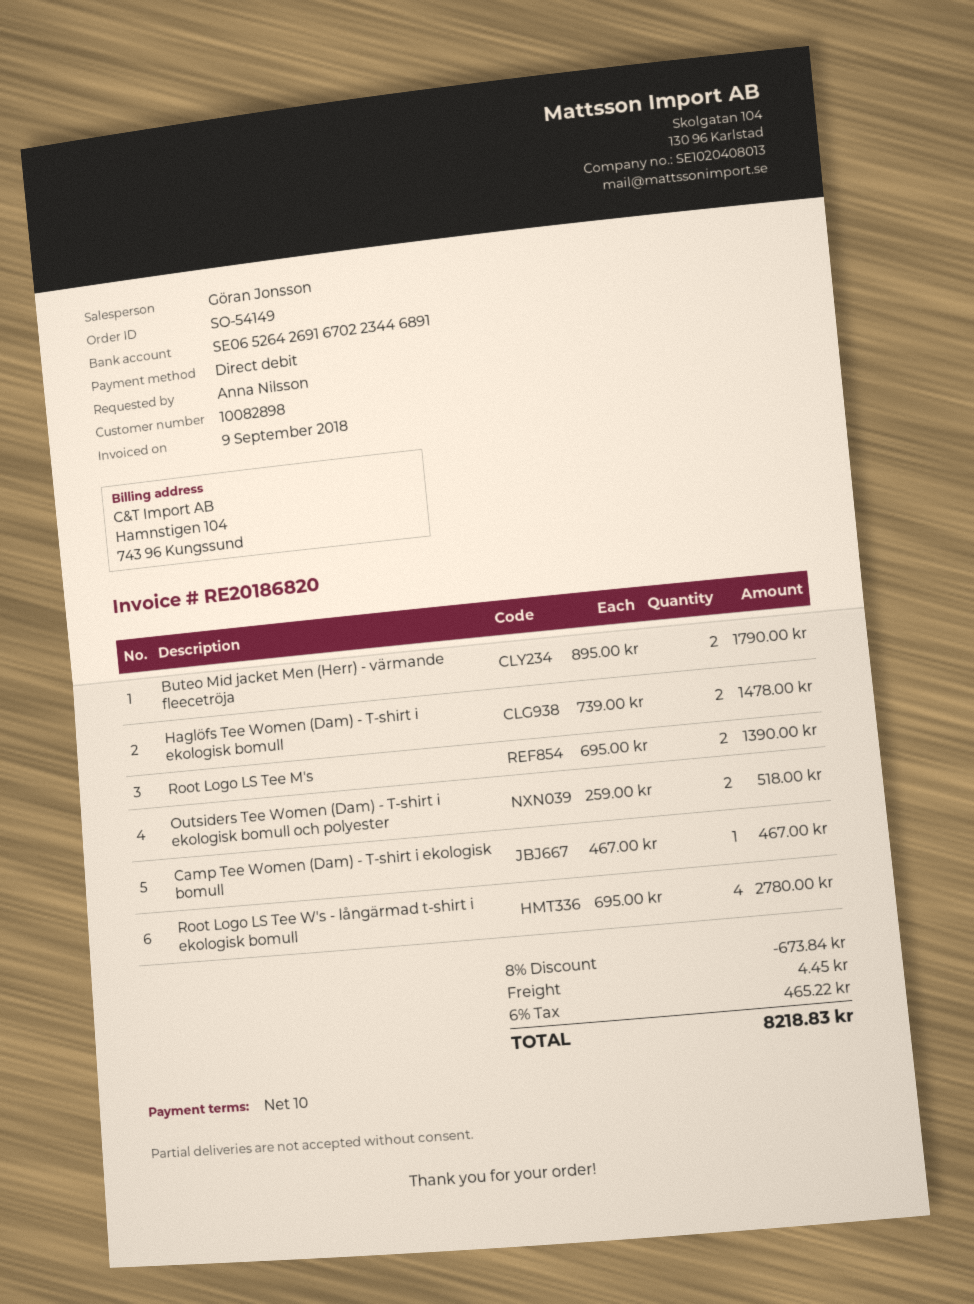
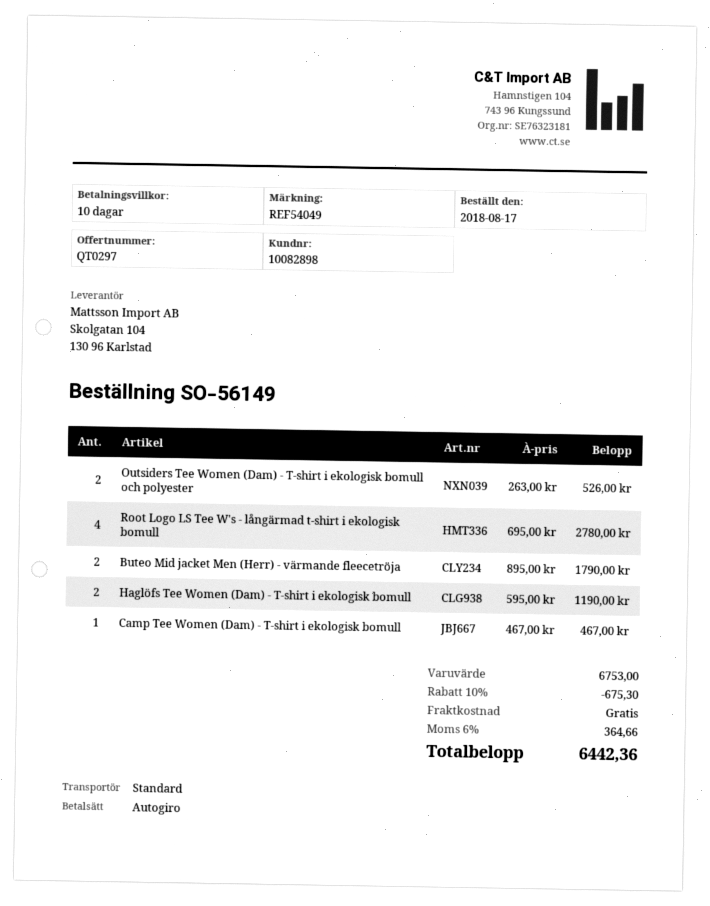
order number: SO-54149 -> SO-56149
Haglöfs Tee Women (Dam) - T-shirt i ekologisk bomull: 2 x 739.00 = 1478.00 -> 2 x 595.00 = 1190.00
Root Logo LS Tee M's: 2 x 695.00 = 1390.00 -> none
Outsiders Tee Women (Dam) - T-shirt i ekologisk bomull och polyester: 2 x 259.00 = 518.00 -> 2 x 263.00 = 526.00
discount: 8% = 673.84 -> 10% = 675.30
shipping: 4.45 -> 0.00
tax: 6% = 465.22 -> 6% = 364.66
total: 8218.83 -> 6442.36

